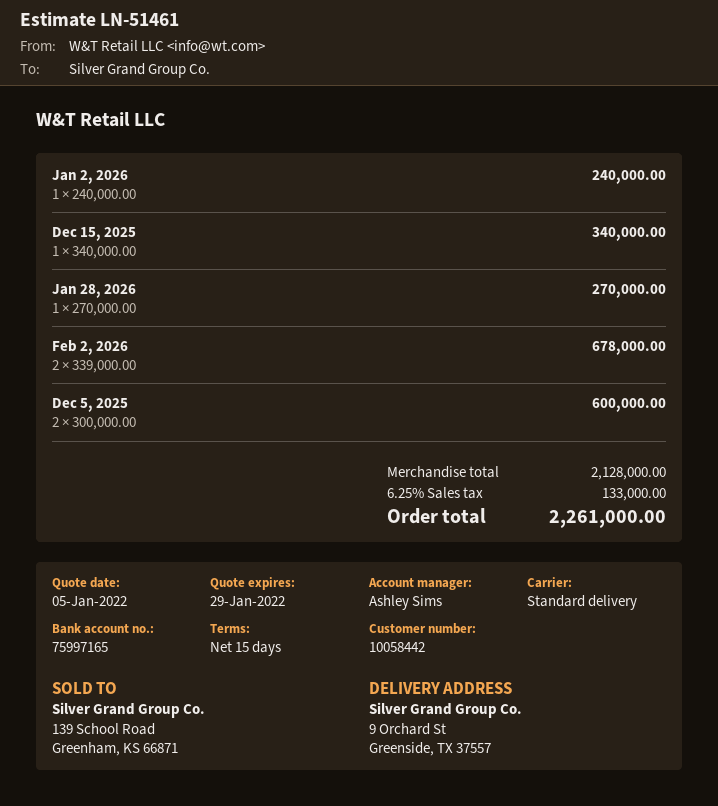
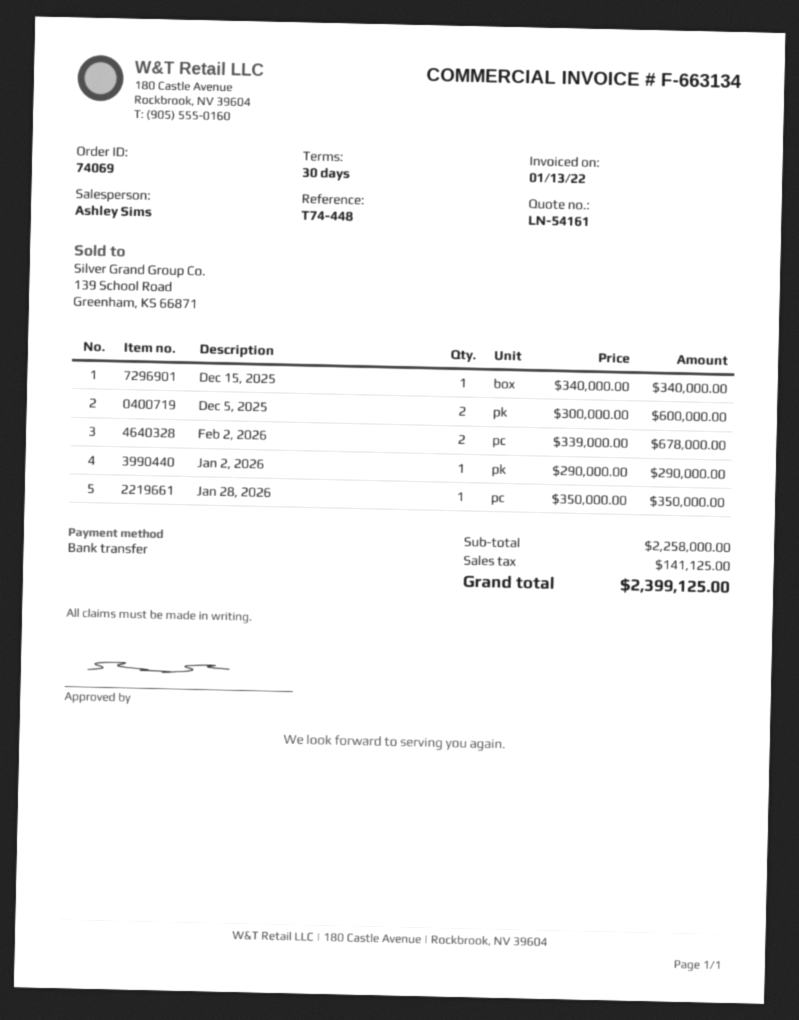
quote number: LN-51461 -> LN-54161
payment terms: 15 days -> 30 days
Jan 2, 2026: 1 x 240000.00 = 240000.00 -> 1 x 290000.00 = 290000.00
Jan 28, 2026: 1 x 270000.00 = 270000.00 -> 1 x 350000.00 = 350000.00
subtotal: 2128000.00 -> 2258000.00
tax: 133000.00 -> 141125.00
total: 2261000.00 -> 2399125.00

